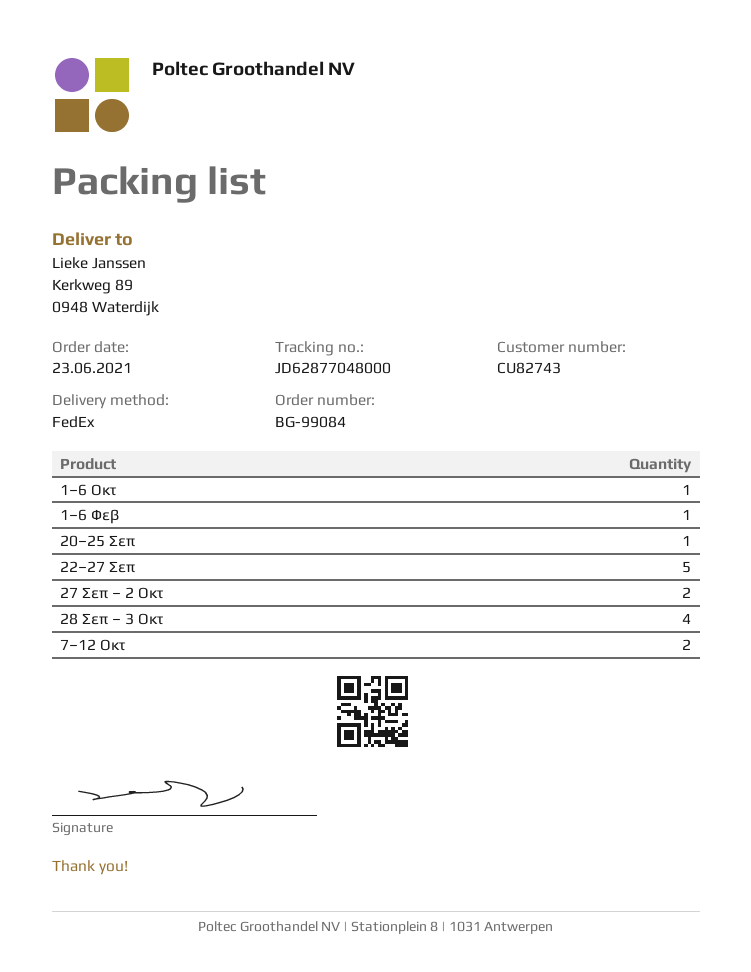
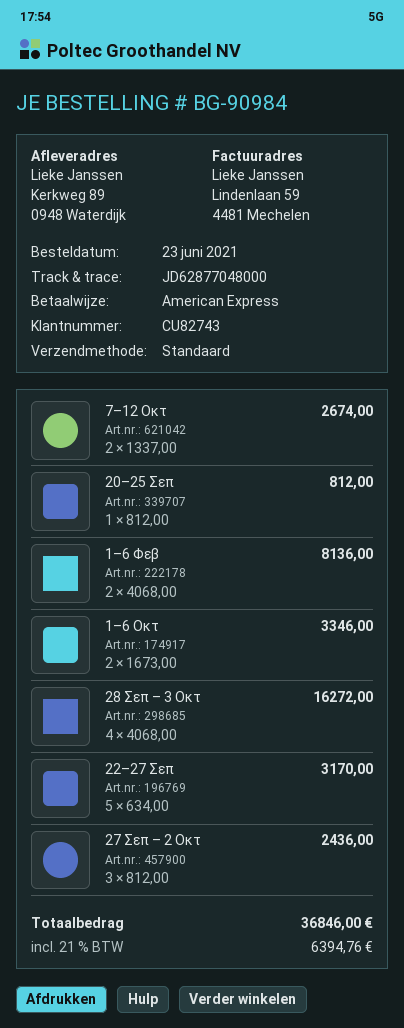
order number: BG-99084 -> BG-90984
shipping method: FedEx -> standard
1–6 Οκτ: 1 -> 2
1–6 Φεβ: 1 -> 2
27 Σεπ – 2 Οκτ: 2 -> 3

